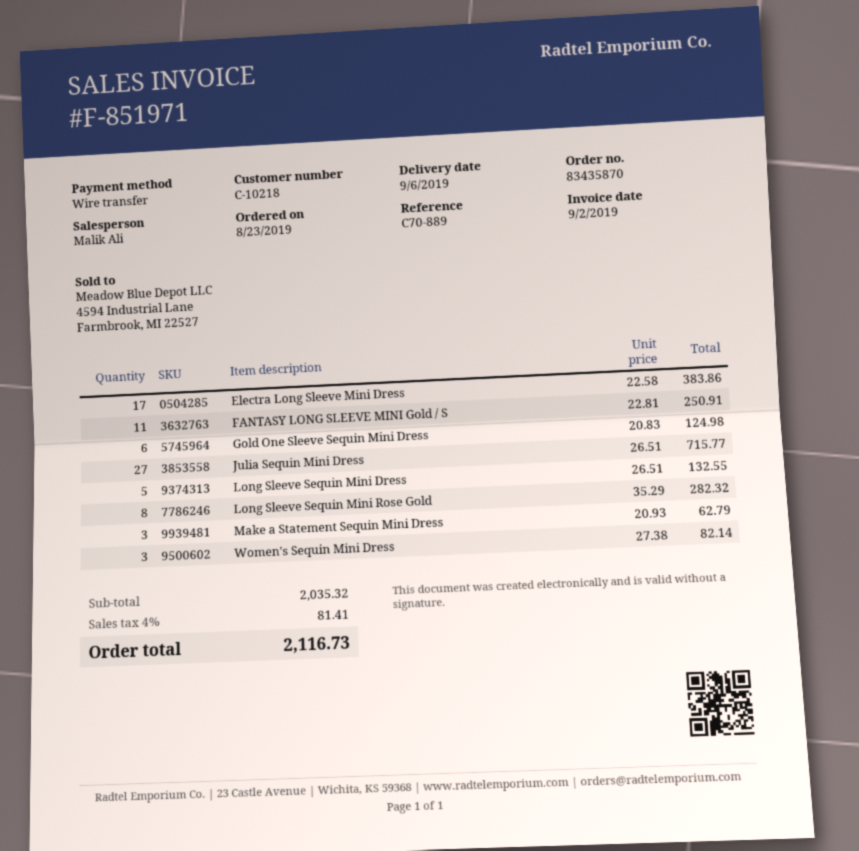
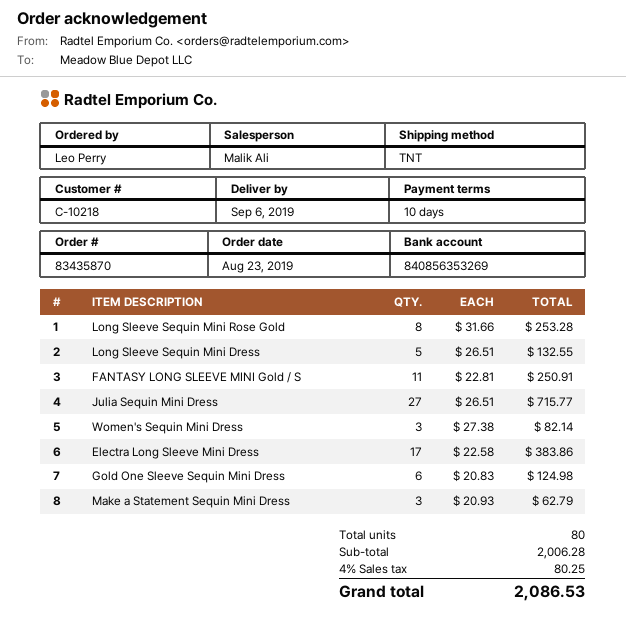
Long Sleeve Sequin Mini Rose Gold: 8 x 35.29 = 282.32 -> 8 x 31.66 = 253.28
subtotal: 2035.32 -> 2006.28
tax: 4% = 81.41 -> 4% = 80.25
total: 2116.73 -> 2086.53

